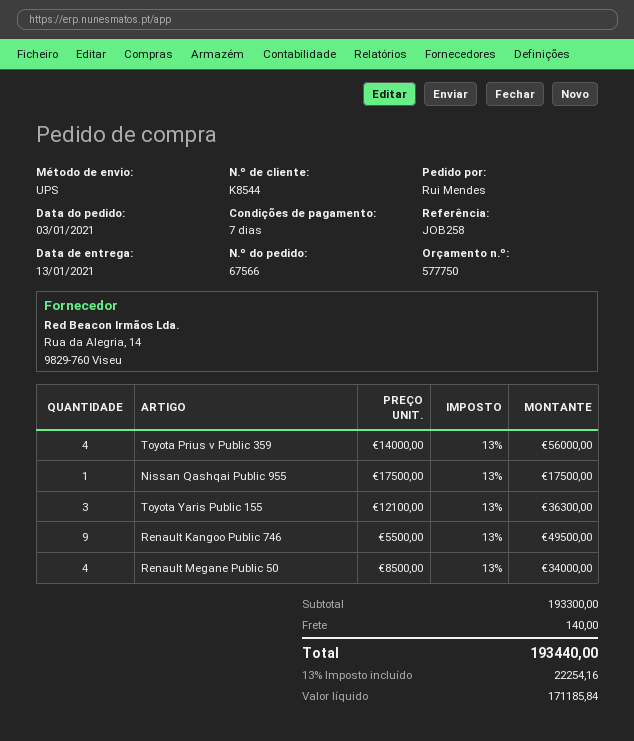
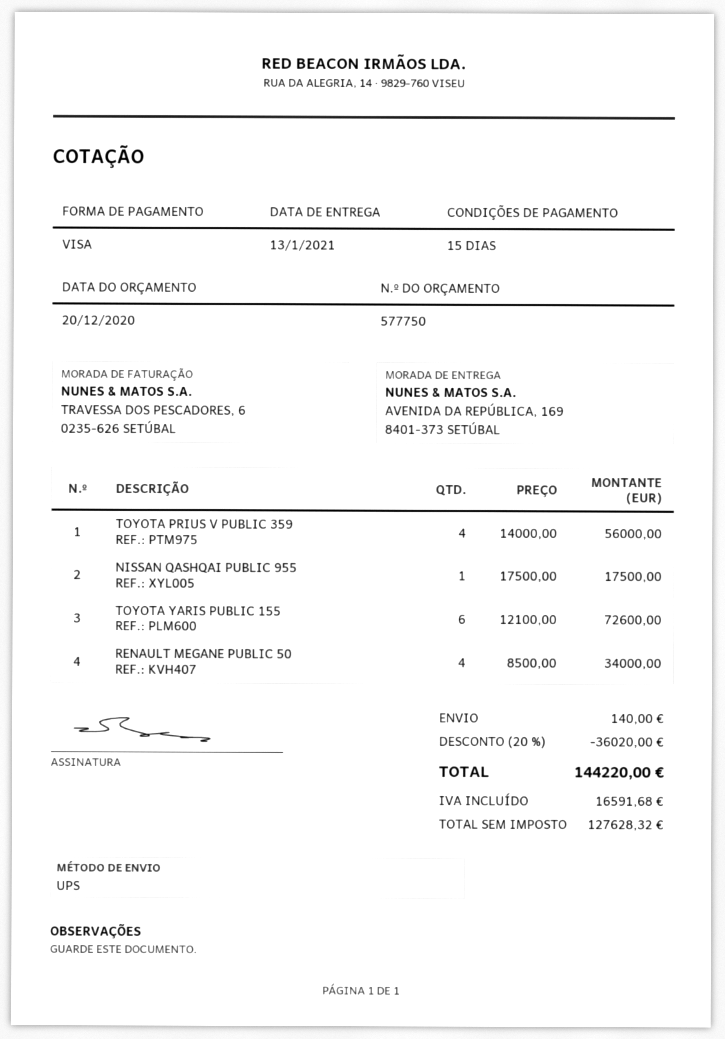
payment terms: 7 days -> 15 days
Toyota Yaris Public 155: 3 x 12100.00 = 36300.00 -> 6 x 12100.00 = 72600.00
Renault Kangoo Public 746: 9 x 5500.00 = 49500.00 -> none
discount: none -> 20% = 36020.00
net: 171185.84 -> 127628.32
tax: 22254.16 -> 16591.68
total: 193440.00 -> 144220.00

